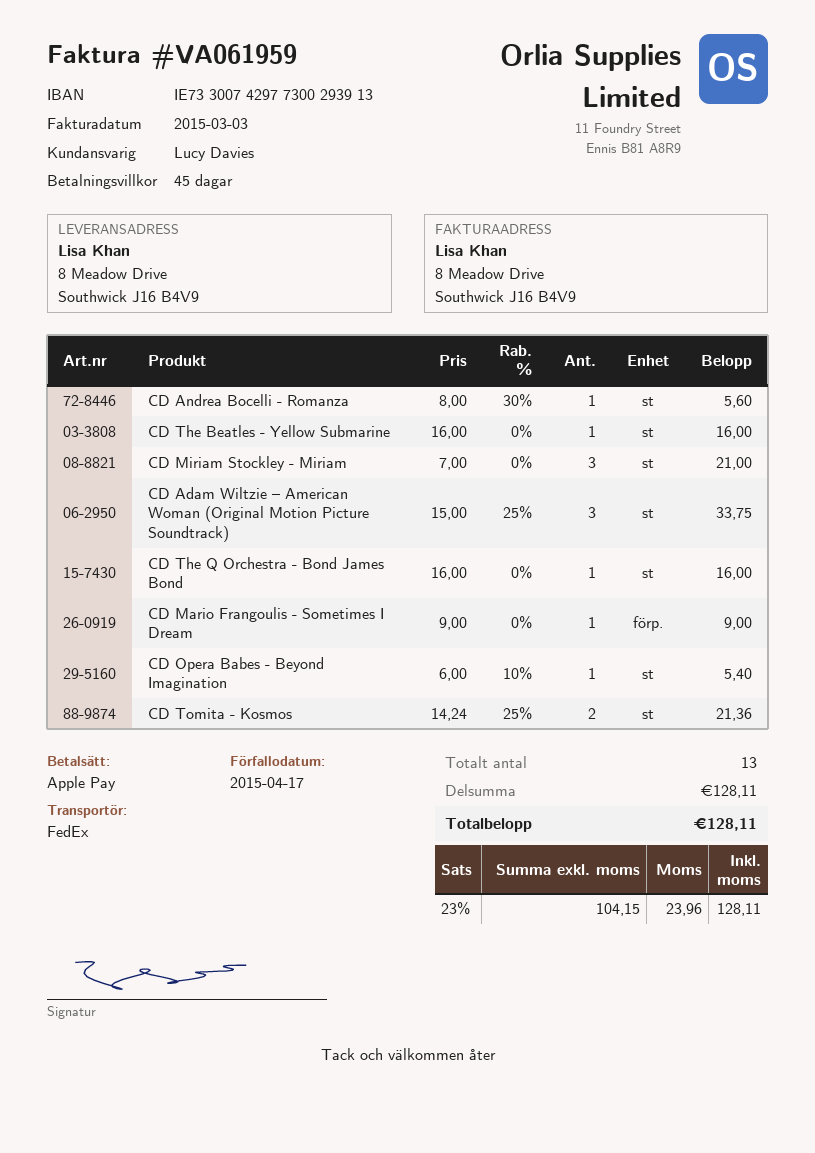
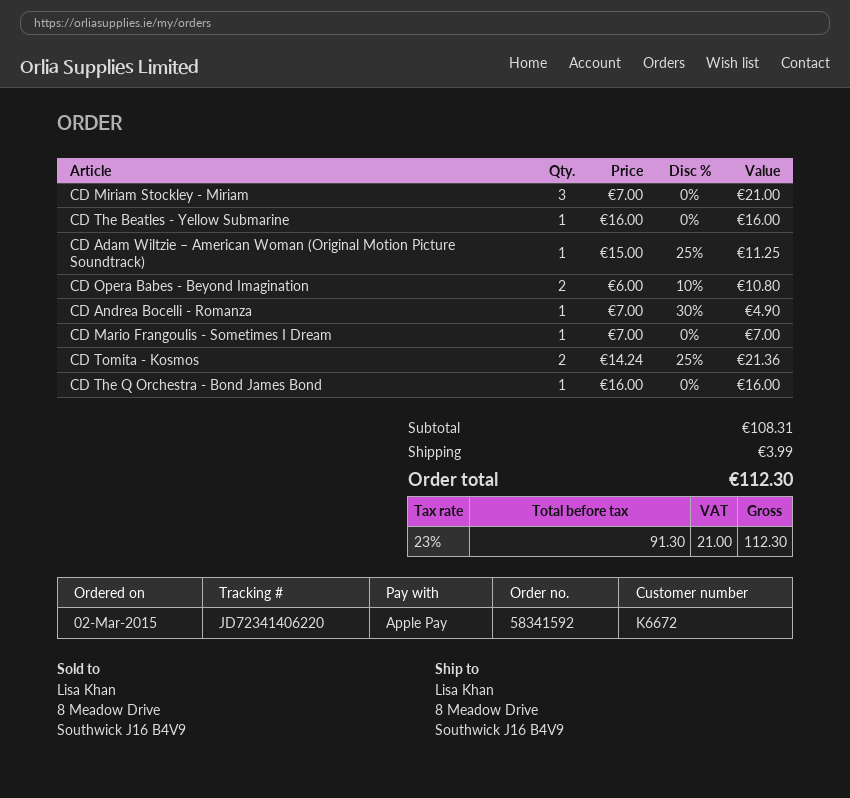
CD Andrea Bocelli - Romanza: 1 x 8.00 - 30% = 5.60 -> 1 x 7.00 - 30% = 4.90
CD Adam Wiltzie – American Woman (Original Motion Picture Soundtrack): 3 x 15.00 - 25% = 33.75 -> 1 x 15.00 - 25% = 11.25
CD Mario Frangoulis - Sometimes I Dream: 1 x 9.00 = 9.00 -> 1 x 7.00 = 7.00
CD Opera Babes - Beyond Imagination: 1 x 6.00 - 10% = 5.40 -> 2 x 6.00 - 10% = 10.80
subtotal: 128.11 -> 108.31
shipping: none -> 3.99
net: 104.15 -> 91.30
tax: 23% = 23.96 -> 23% = 21.00
total: 128.11 -> 112.30

